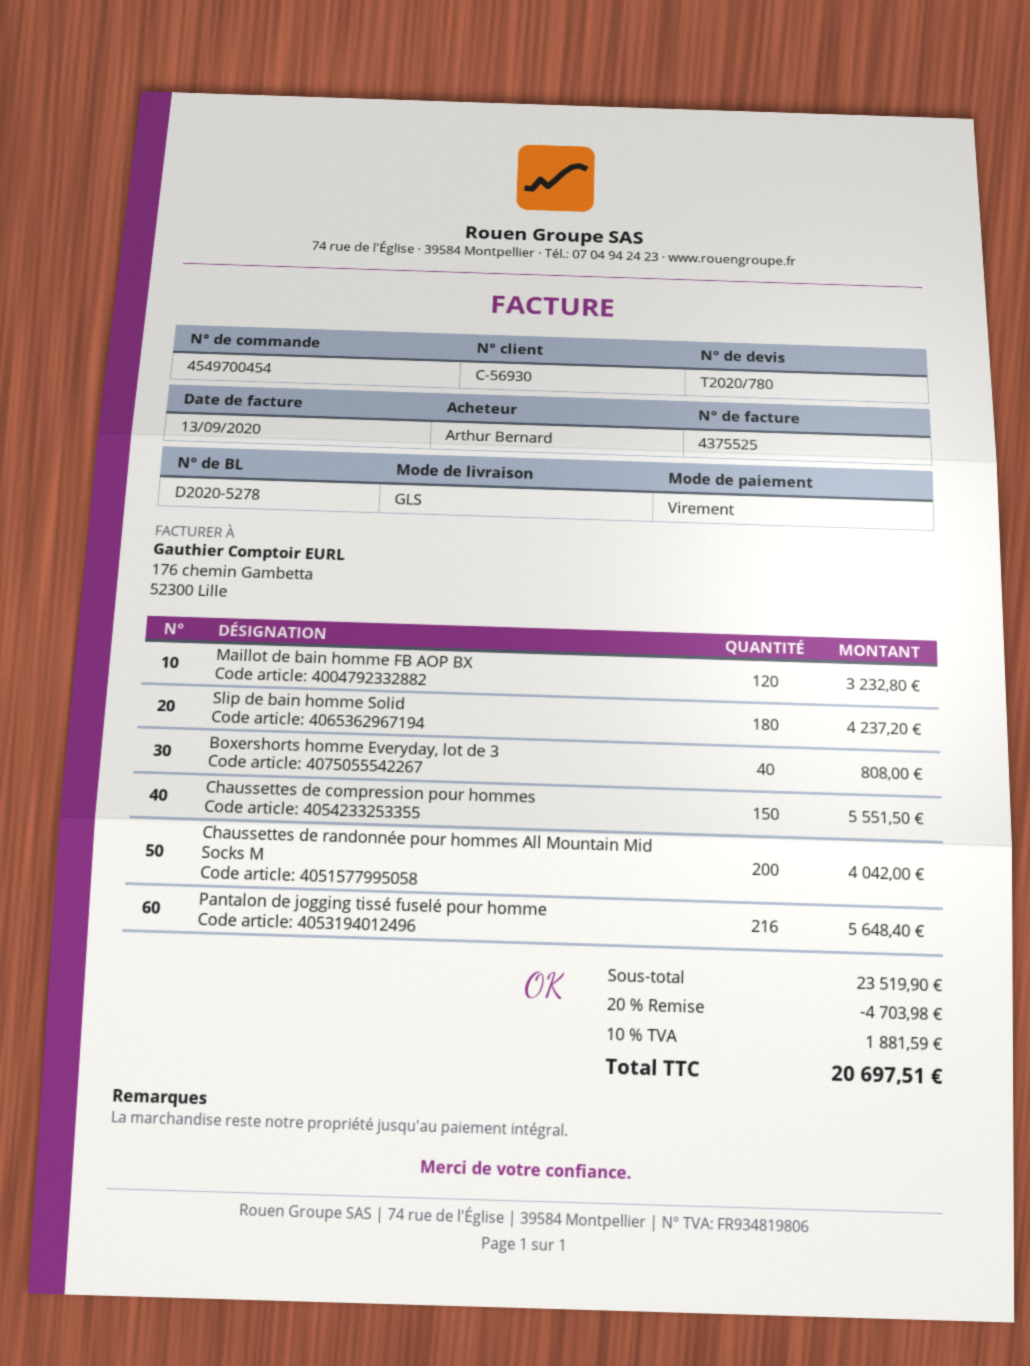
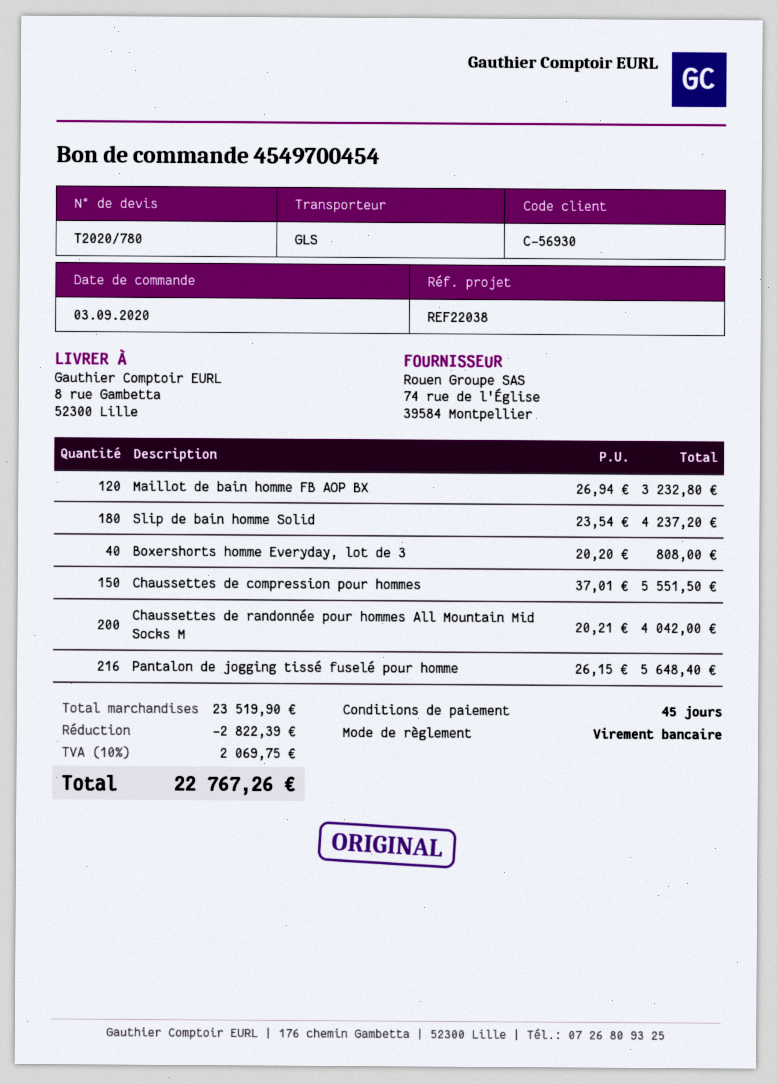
discount: 4703.98 -> 2822.39
tax: 10% = 1881.59 -> 10% = 2069.75
total: 20697.51 -> 22767.26

